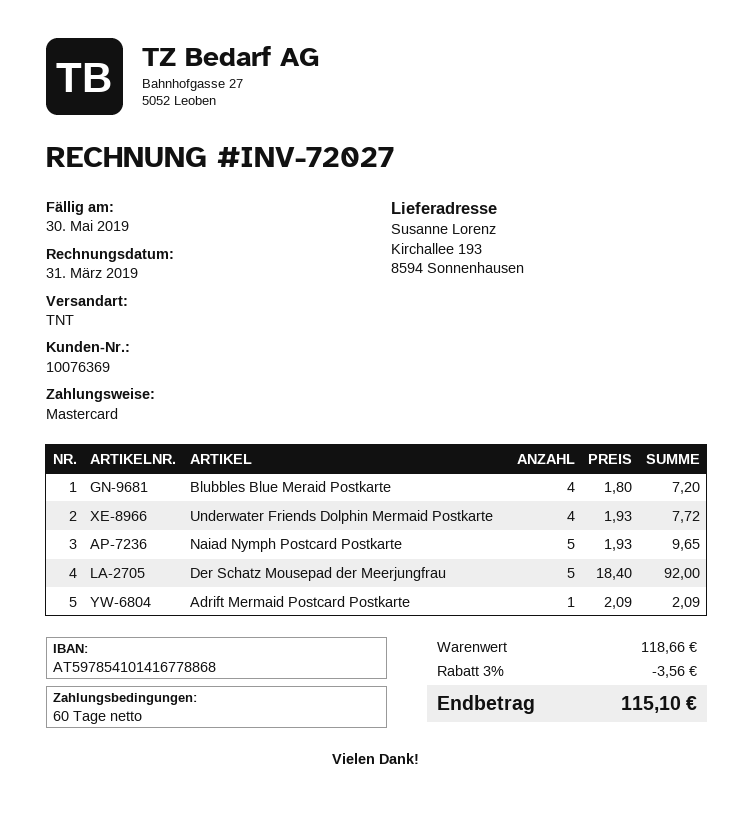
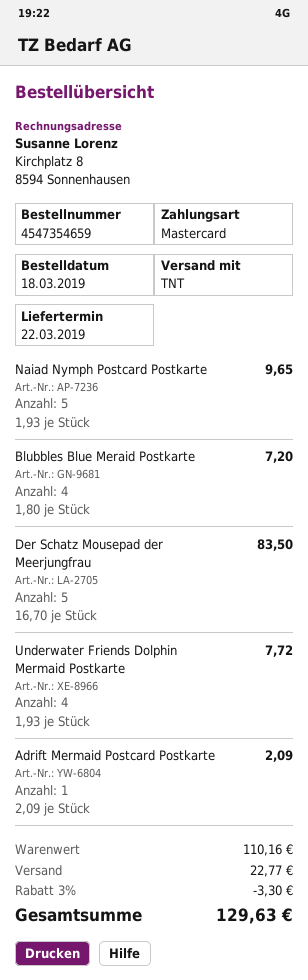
Der Schatz Mousepad der Meerjungfrau: 5 x 18.40 = 92.00 -> 5 x 16.70 = 83.50
subtotal: 118.66 -> 110.16
discount: 3% = 3.56 -> 3% = 3.30
shipping: none -> 22.77
total: 115.10 -> 129.63

